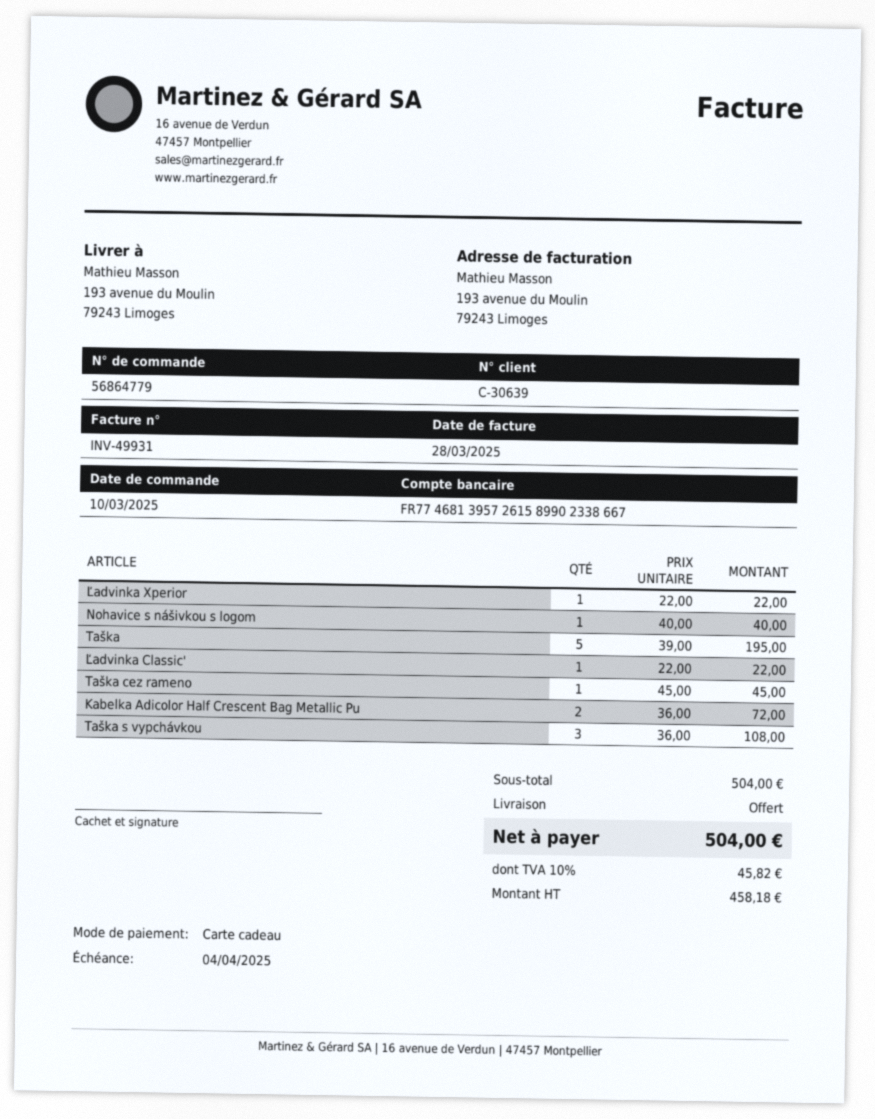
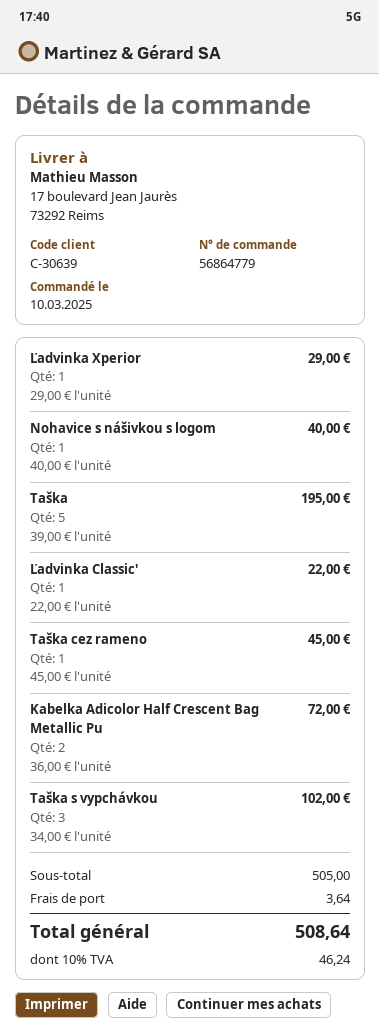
ship to: 193 avenue du Moulin, 79243 Limoges -> 17 boulevard Jean Jaurès, 73292 Reims
Ľadvinka Xperior: 1 x 22.00 = 22.00 -> 1 x 29.00 = 29.00
Taška s vypchávkou: 3 x 36.00 = 108.00 -> 3 x 34.00 = 102.00
subtotal: 504.00 -> 505.00
shipping: 0.00 -> 3.64
tax: 10% = 45.82 -> 10% = 46.24
total: 504.00 -> 508.64

